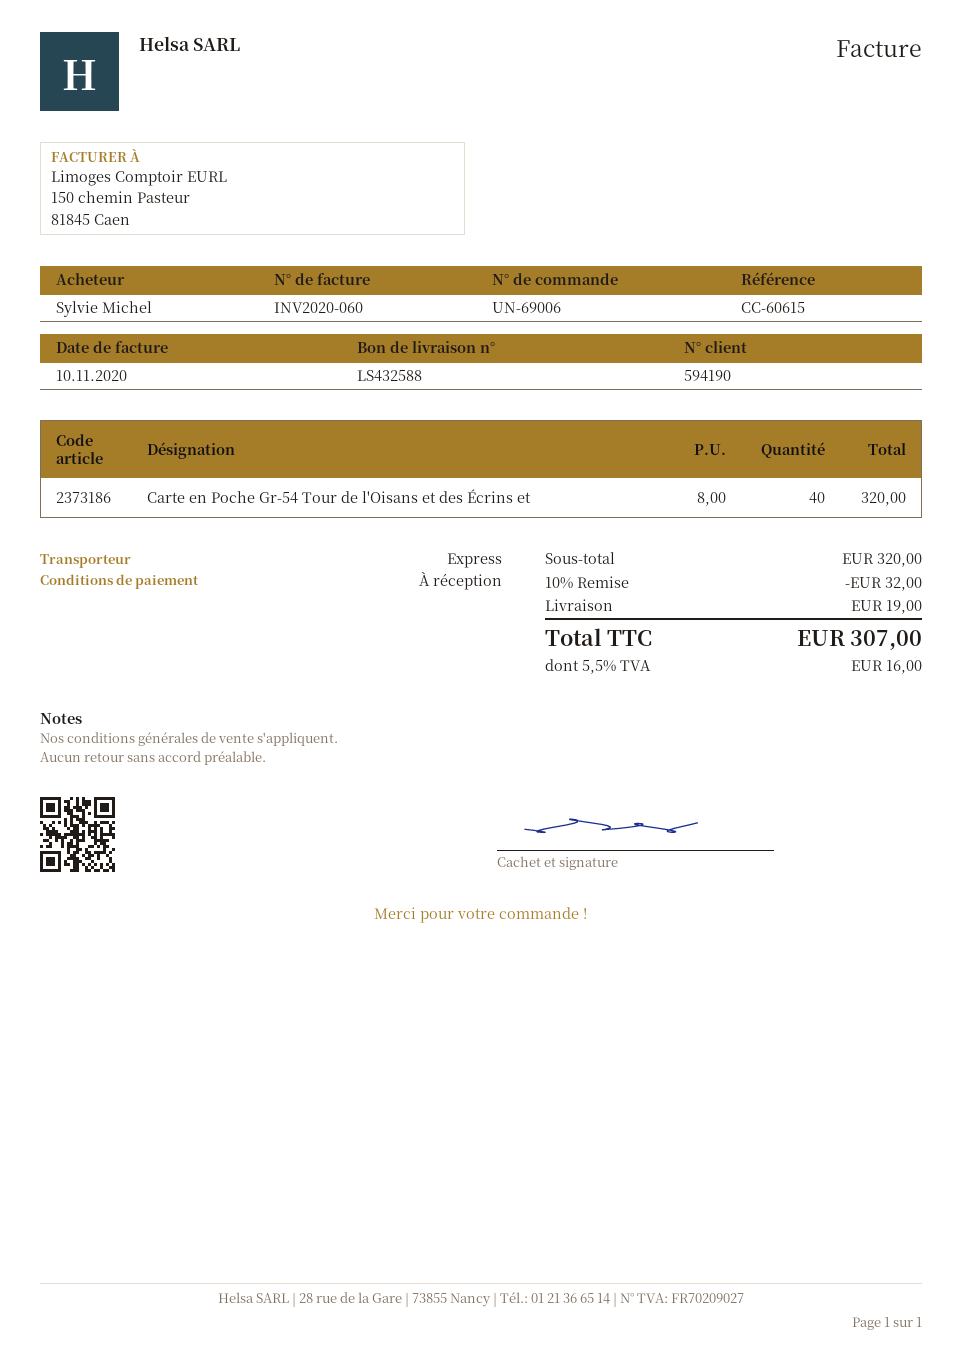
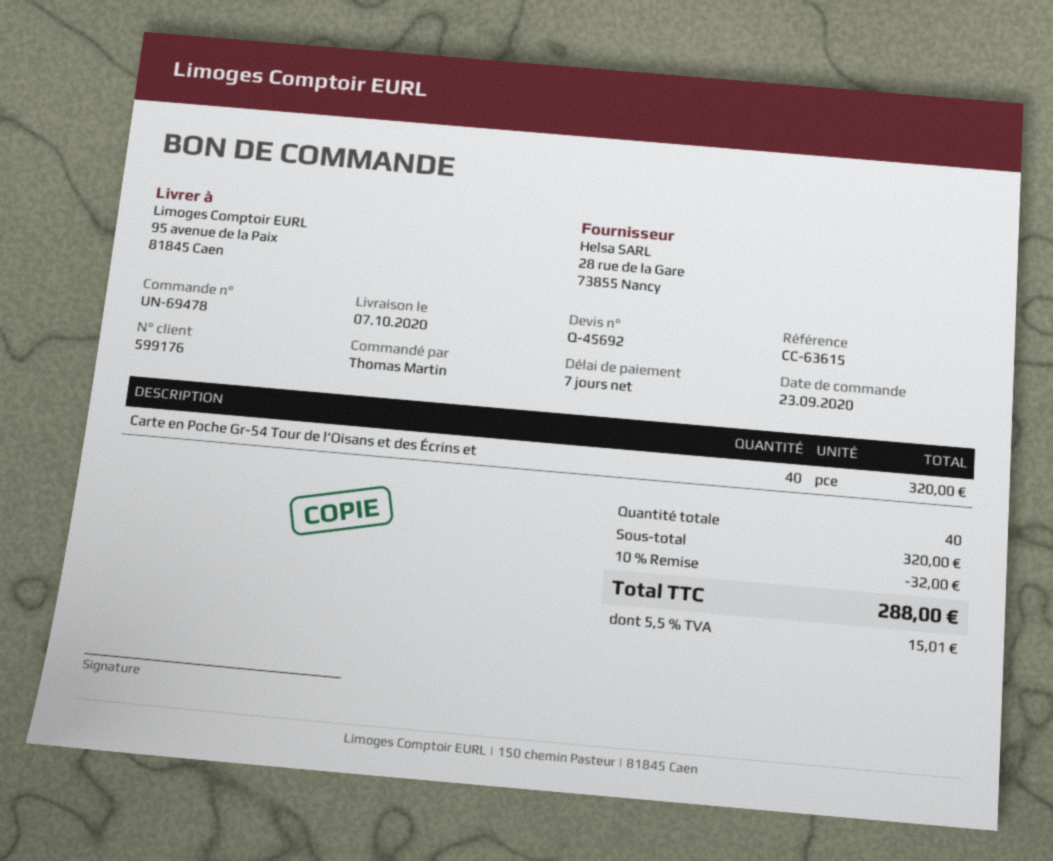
order number: UN-69006 -> UN-69478
payment terms: on receipt -> 7 days
customer number: 594190 -> 599176
reference: CC-60615 -> CC-63615
ordered by: Sylvie Michel -> Thomas Martin
shipping: 19.00 -> none
tax: 5.5% = 16.00 -> 5.5% = 15.01
total: 307.00 -> 288.00

